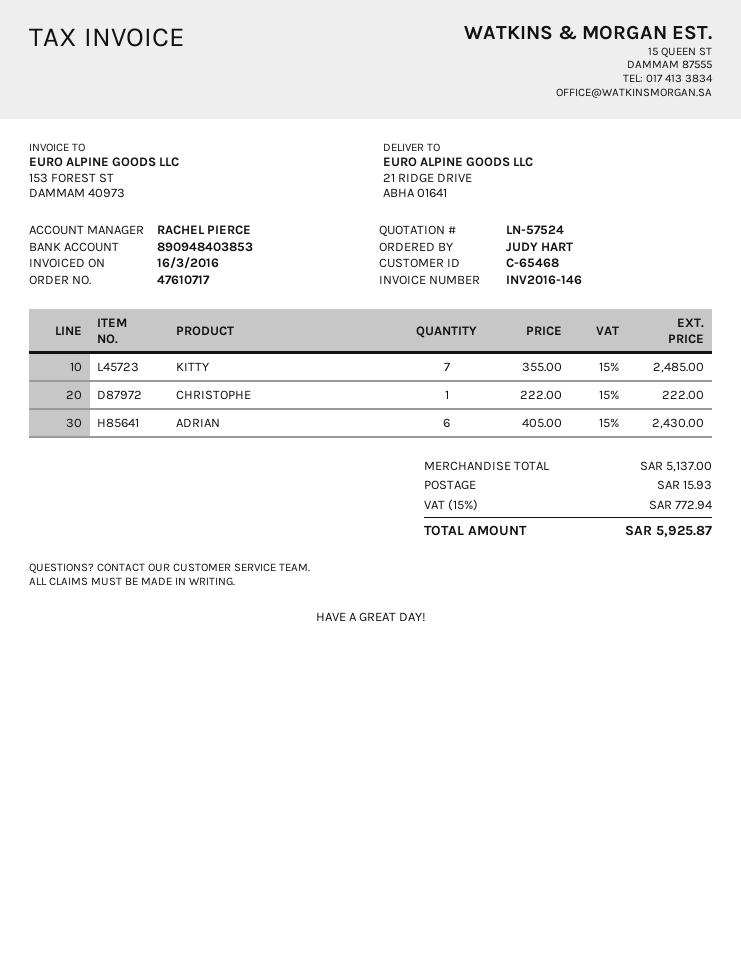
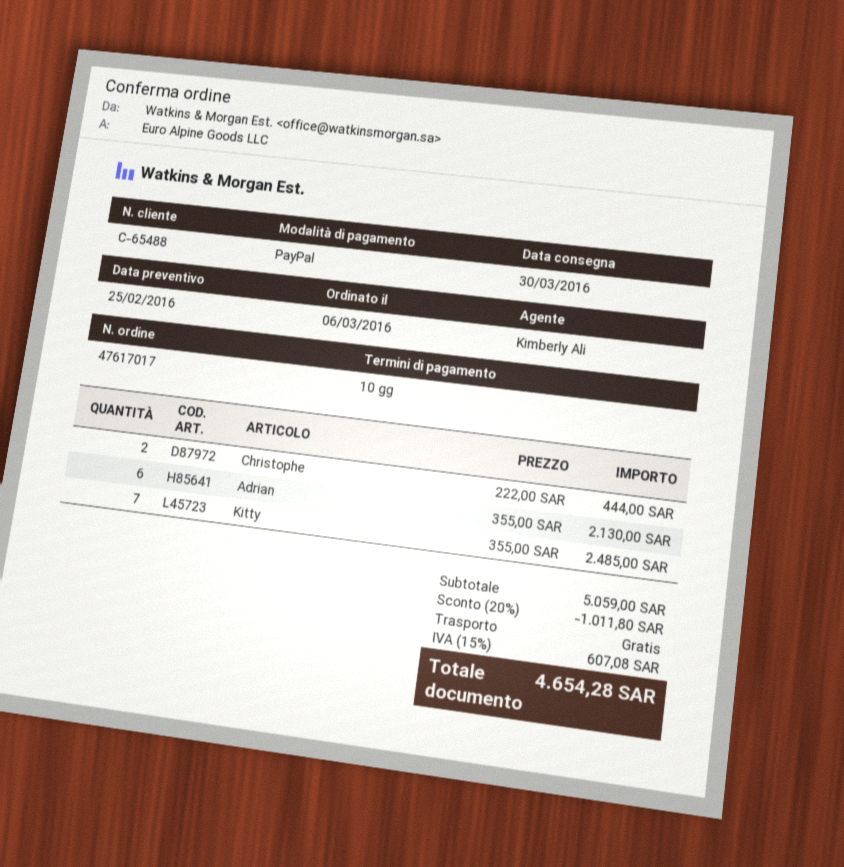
order number: 47610717 -> 47617017
customer number: C-65468 -> C-65488
sales rep: RACHEL PIERCE -> Kimberly Ali
CHRISTOPHE: 1 x 222.00 = 222.00 -> 2 x 222.00 = 444.00
ADRIAN: 6 x 405.00 = 2430.00 -> 6 x 355.00 = 2130.00
subtotal: 5137.00 -> 5059.00
discount: none -> 20% = 1011.80
shipping: 15.93 -> 0.00
tax: 15% = 772.94 -> 15% = 607.08
total: 5925.87 -> 4654.28

